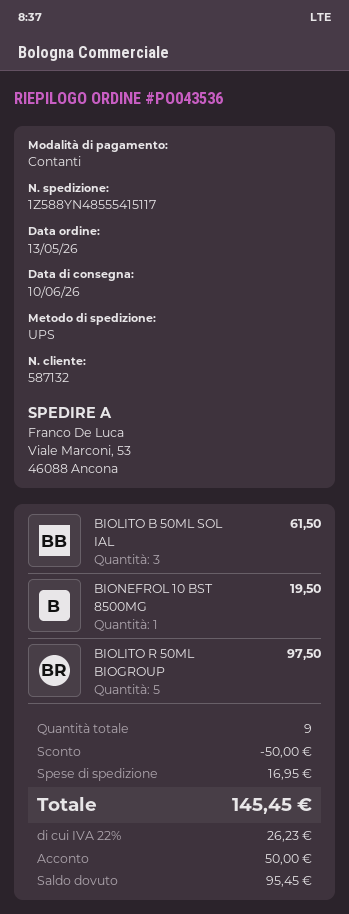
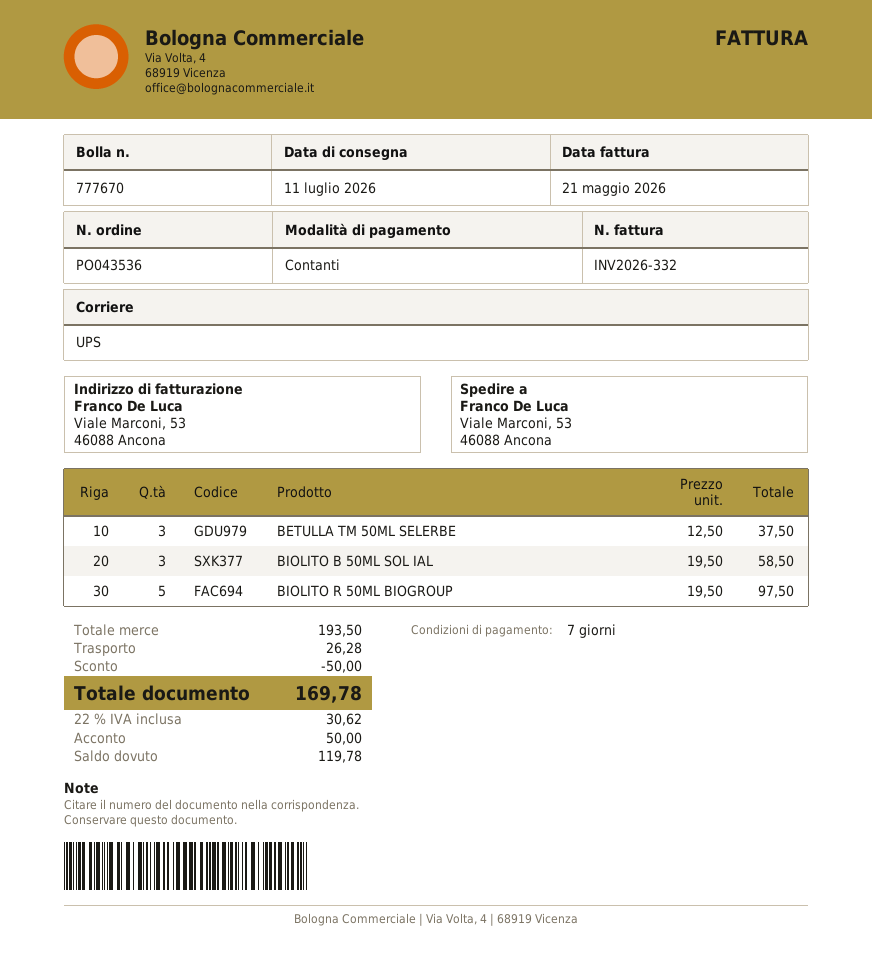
delivery date: 2026-06-10 -> 2026-07-11
BIOLITO B 50ML SOL IAL: 3 for 61.50 -> 3 for 58.50
BIONEFROL 10 BST 8500MG: 1 for 19.50 -> none
BETULLA TM 50ML SELERBE: none -> 3 for 37.50
shipping: 16.95 -> 26.28
tax: 22% = 26.23 -> 22% = 30.62
total: 145.45 -> 169.78
balance: 95.45 -> 119.78

